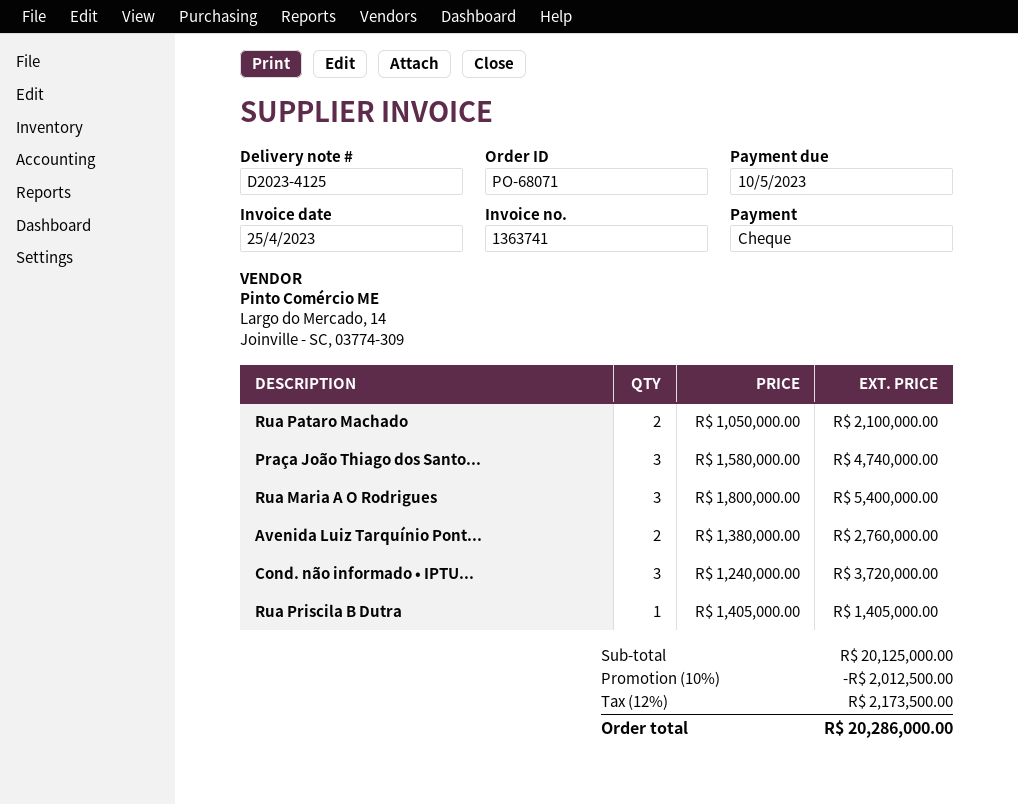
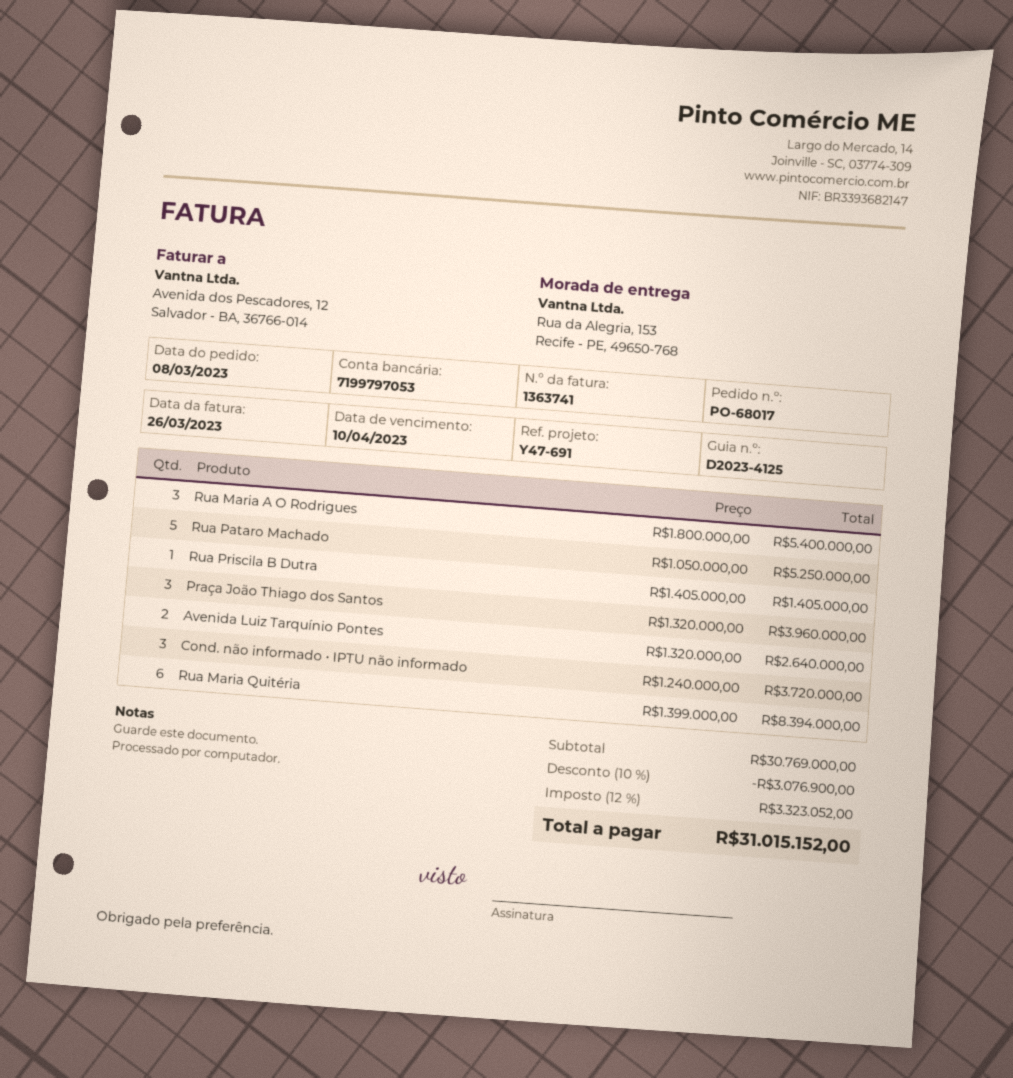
order number: PO-68071 -> PO-68017
invoice date: 2023-04-25 -> 2023-03-26
due date: 2023-05-10 -> 2023-04-10
Rua Pataro Machado: 2 x 1050000.00 = 2100000.00 -> 5 x 1050000.00 = 5250000.00
Praça João Thiago dos Santo...: 3 x 1580000.00 = 4740000.00 -> 3 x 1320000.00 = 3960000.00
Avenida Luiz Tarquínio Pont...: 2 x 1380000.00 = 2760000.00 -> 2 x 1320000.00 = 2640000.00
Rua Maria Quitéria: none -> 6 x 1399000.00 = 8394000.00
subtotal: 20125000.00 -> 30769000.00
discount: 10% = 2012500.00 -> 10% = 3076900.00
tax: 12% = 2173500.00 -> 12% = 3323052.00
total: 20286000.00 -> 31015152.00

